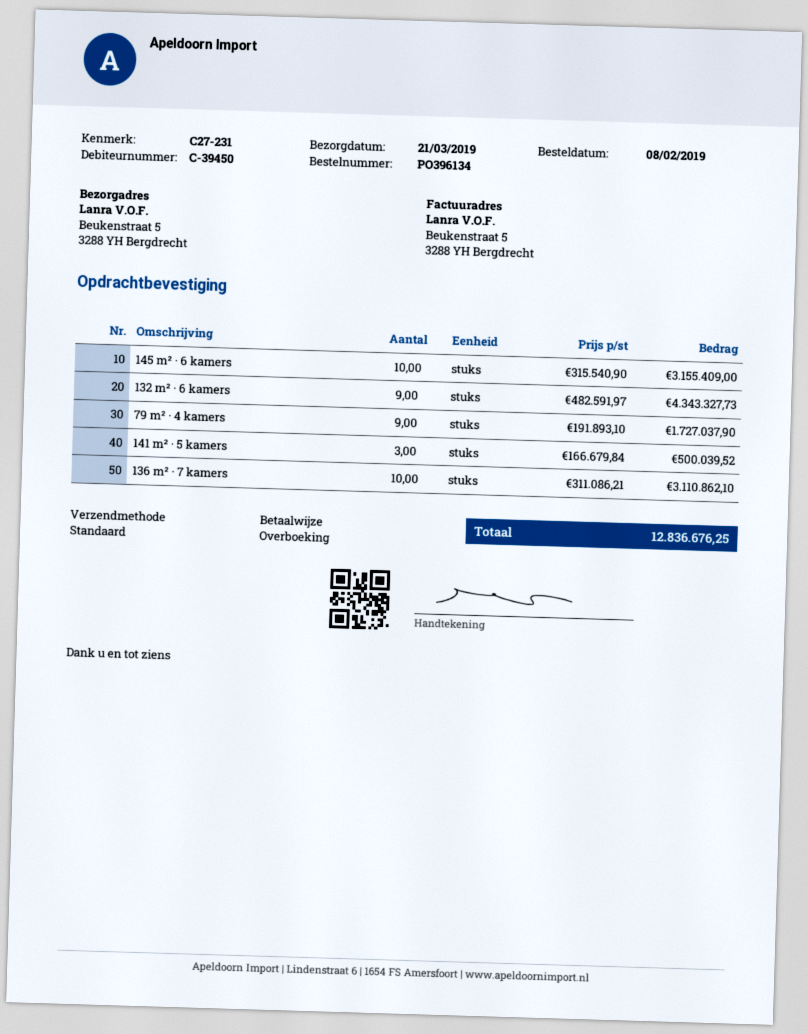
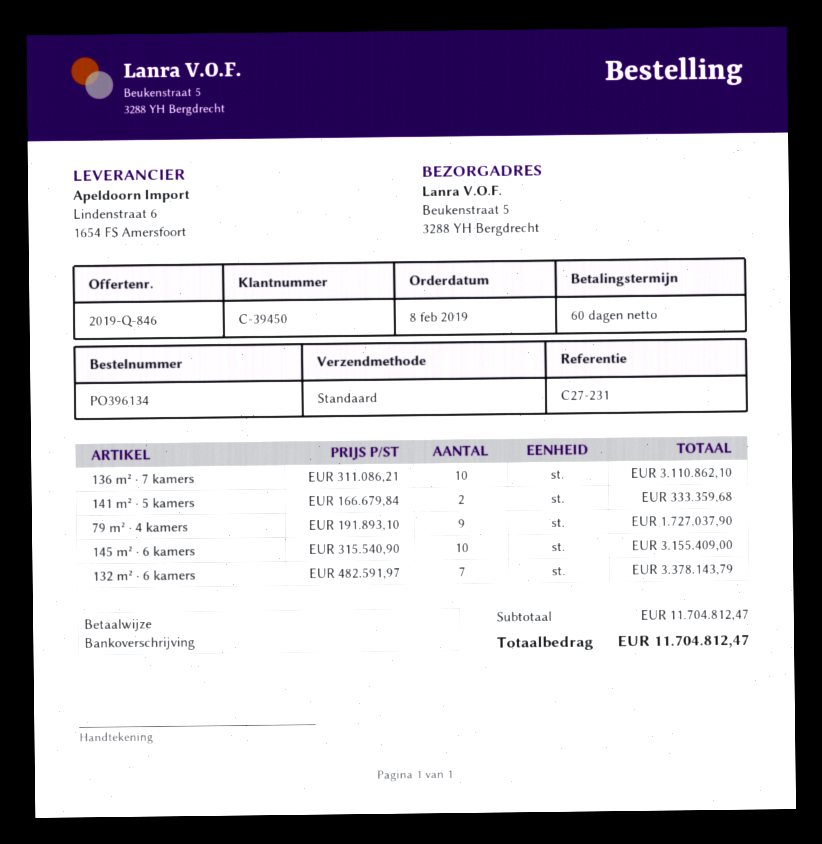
132 m² · 6 kamers: 9 x 482591.97 = 4343327.73 -> 7 x 482591.97 = 3378143.79
141 m² · 5 kamers: 3 x 166679.84 = 500039.52 -> 2 x 166679.84 = 333359.68
total: 12836676.25 -> 11704812.47

